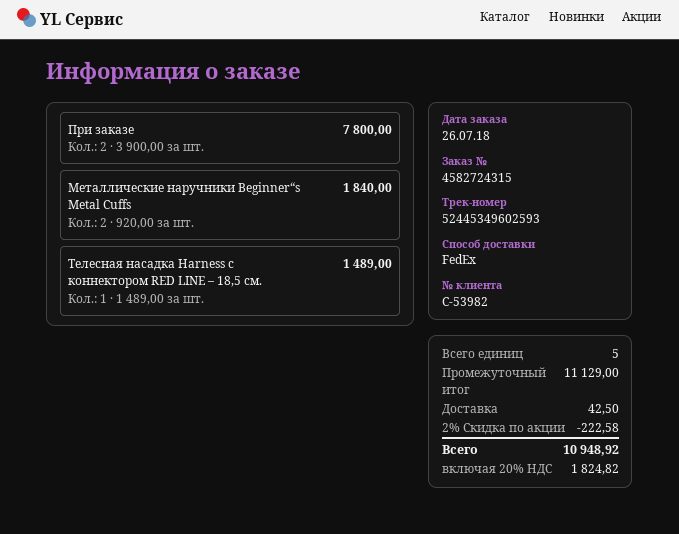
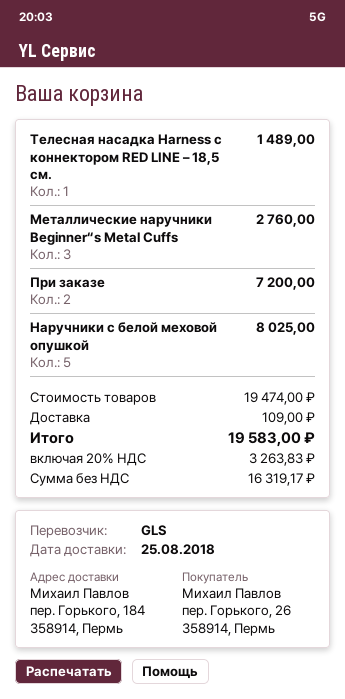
shipping method: FedEx -> GLS
При заказе: 2 for 7800.00 -> 2 for 7200.00
Металлические наручники Beginner“s Metal Cuffs: 2 for 1840.00 -> 3 for 2760.00
Наручники с белой меховой опушкой: none -> 5 for 8025.00
subtotal: 11129.00 -> 19474.00
discount: 2% = 222.58 -> none
shipping: 42.50 -> 109.00
tax: 20% = 1824.82 -> 20% = 3263.83
total: 10948.92 -> 19583.00

